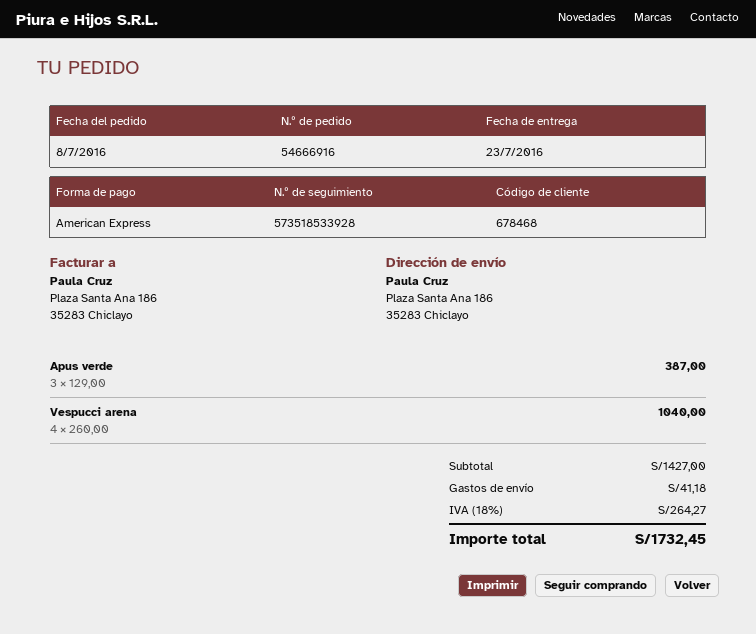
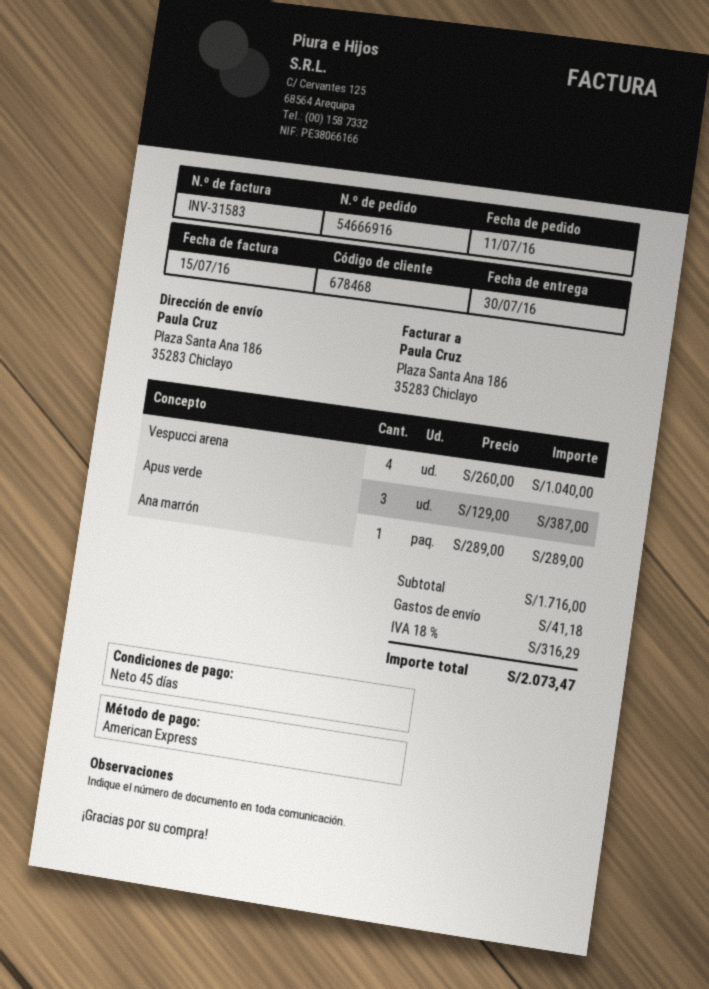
order date: 2016-07-08 -> 2016-07-11
delivery date: 2016-07-23 -> 2016-07-30
Ana marrón: none -> 1 x 289.00 = 289.00
subtotal: 1427.00 -> 1716.00
tax: 18% = 264.27 -> 18% = 316.29
total: 1732.45 -> 2073.47

